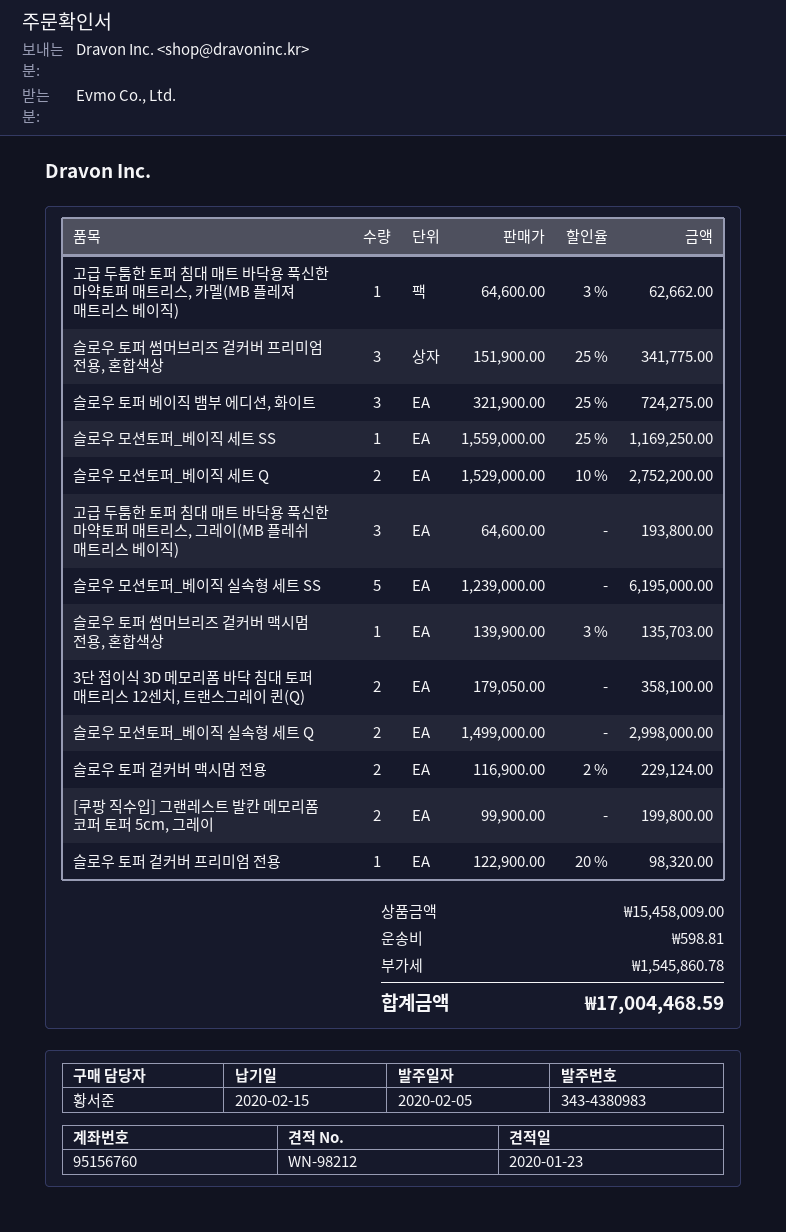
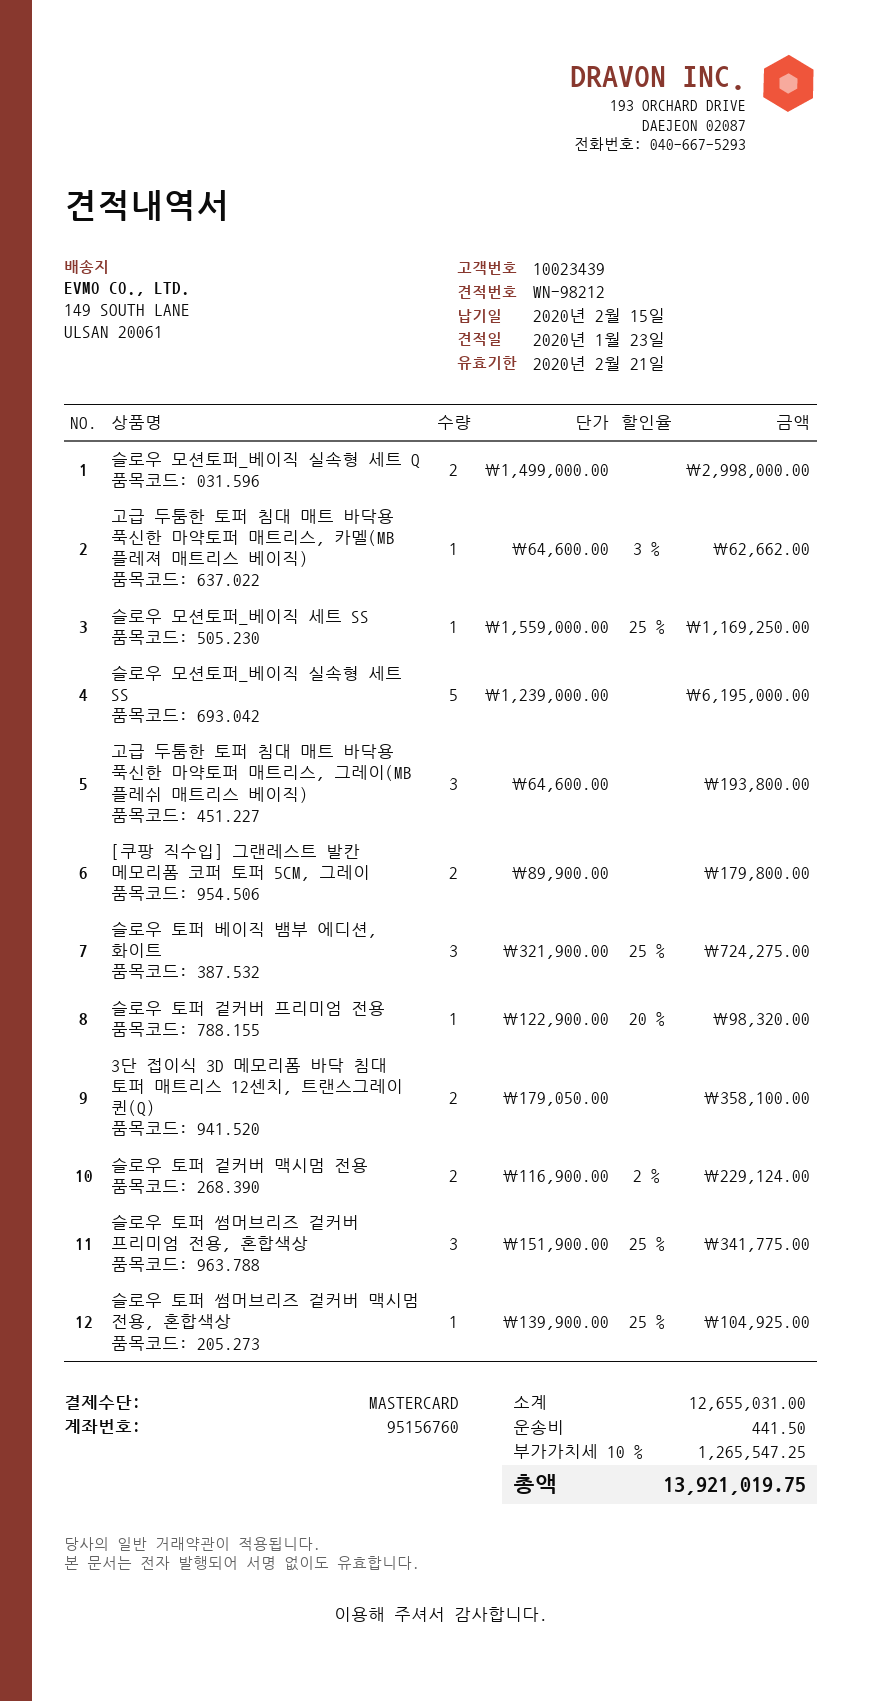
슬로우 모션토퍼_베이직 세트 Q: 2 x 1529000.00 - 10% = 2752200.00 -> none
슬로우 토퍼 썸머브리즈 겉커버 맥시멈 전용, 혼합색상: 1 x 139900.00 - 3% = 135703.00 -> 1 x 139900.00 - 25% = 104925.00
[쿠팡 직수입] 그랜레스트 발칸 메모리폼 코퍼 토퍼 5cm, 그레이: 2 x 99900.00 = 199800.00 -> 2 x 89900.00 = 179800.00
subtotal: 15458009.00 -> 12655031.00
shipping: 598.81 -> 441.50
tax: 1545860.78 -> 1265547.25
total: 17004468.59 -> 13921019.75

